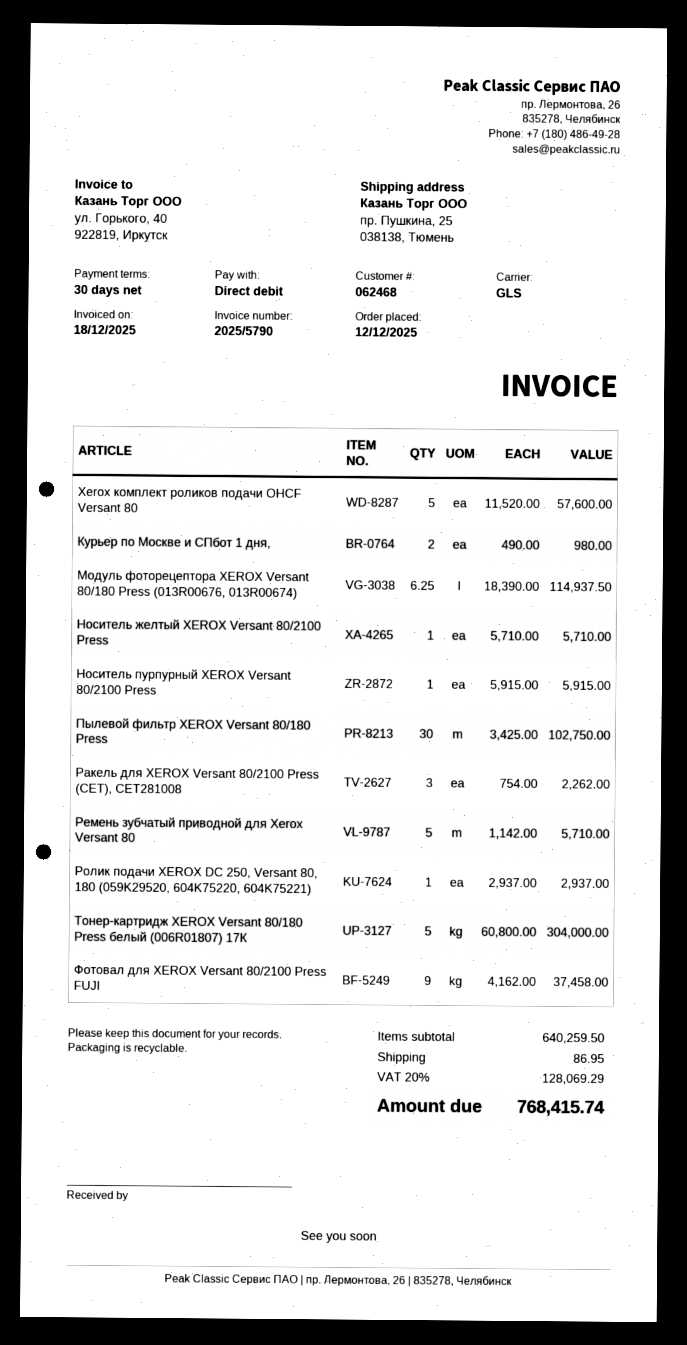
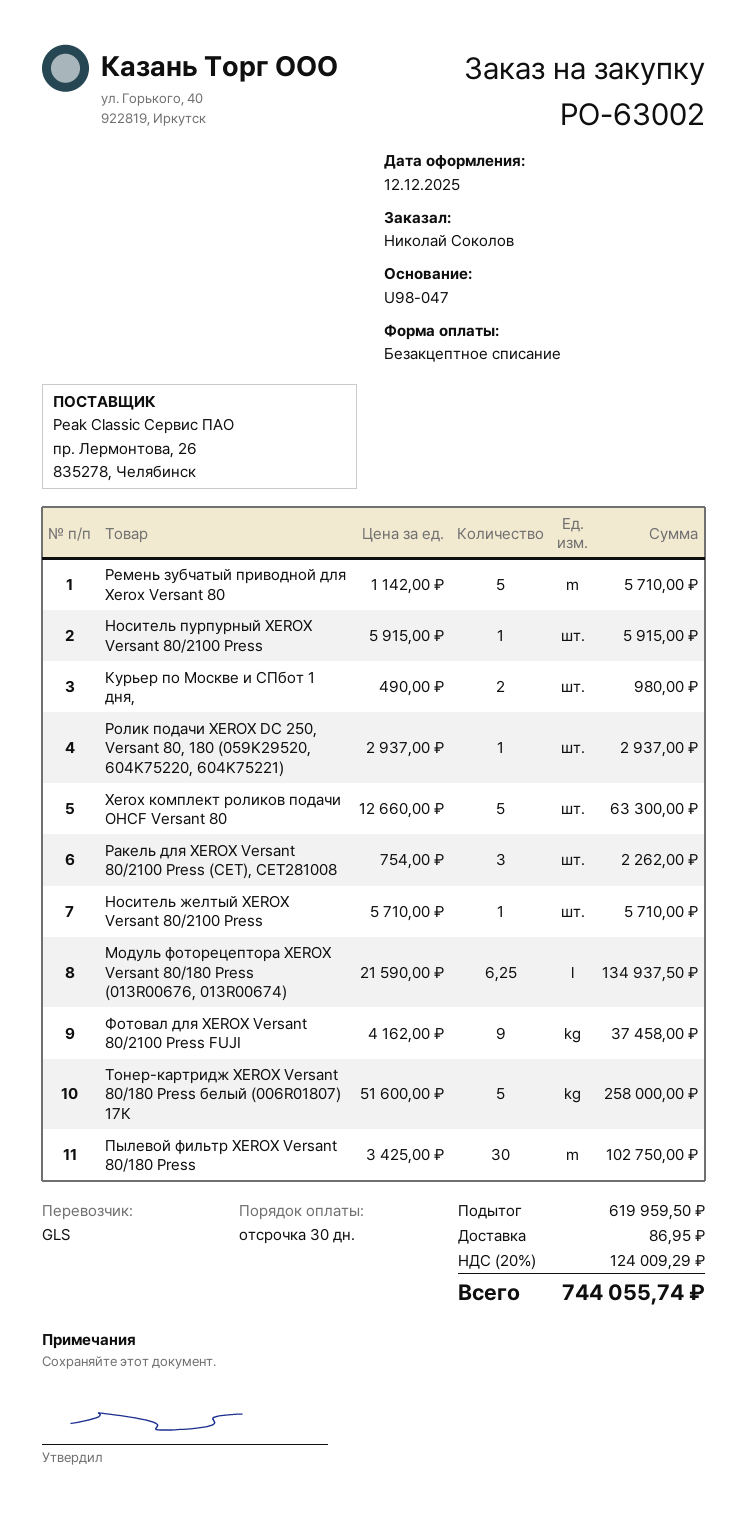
Xerox комплект роликов подачи OHCF Versant 80: 5 x 11520.00 = 57600.00 -> 5 x 12660.00 = 63300.00
Модуль фоторецептора XEROX Versant 80/180 Press (013R00676, 013R00674): 6.25 x 18390.00 = 114937.50 -> 6.25 x 21590.00 = 134937.50
Тонер-картридж XEROX Versant 80/180 Press белый (006R01807) 17К: 5 x 60800.00 = 304000.00 -> 5 x 51600.00 = 258000.00
subtotal: 640259.50 -> 619959.50
tax: 20% = 128069.29 -> 20% = 124009.29
total: 768415.74 -> 744055.74

